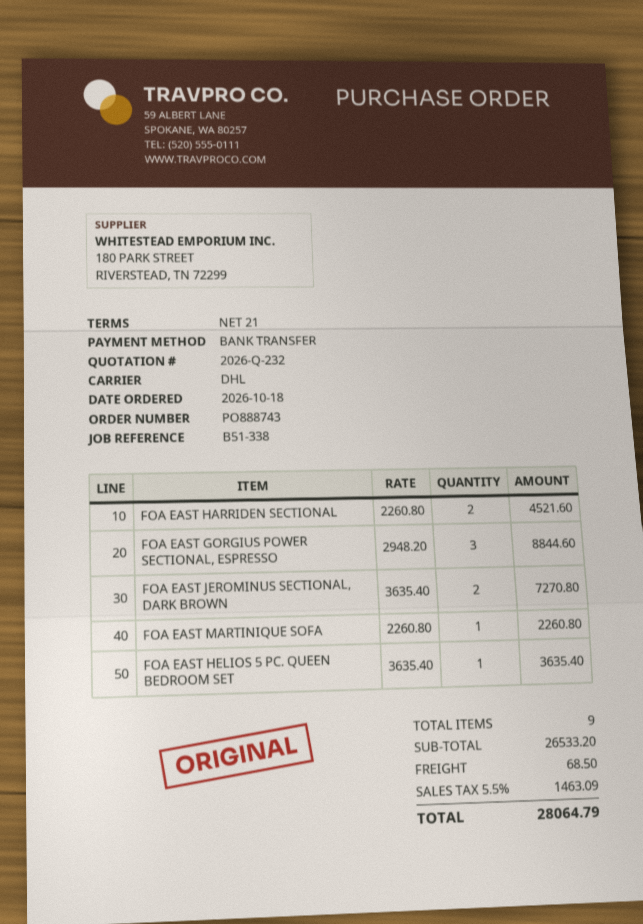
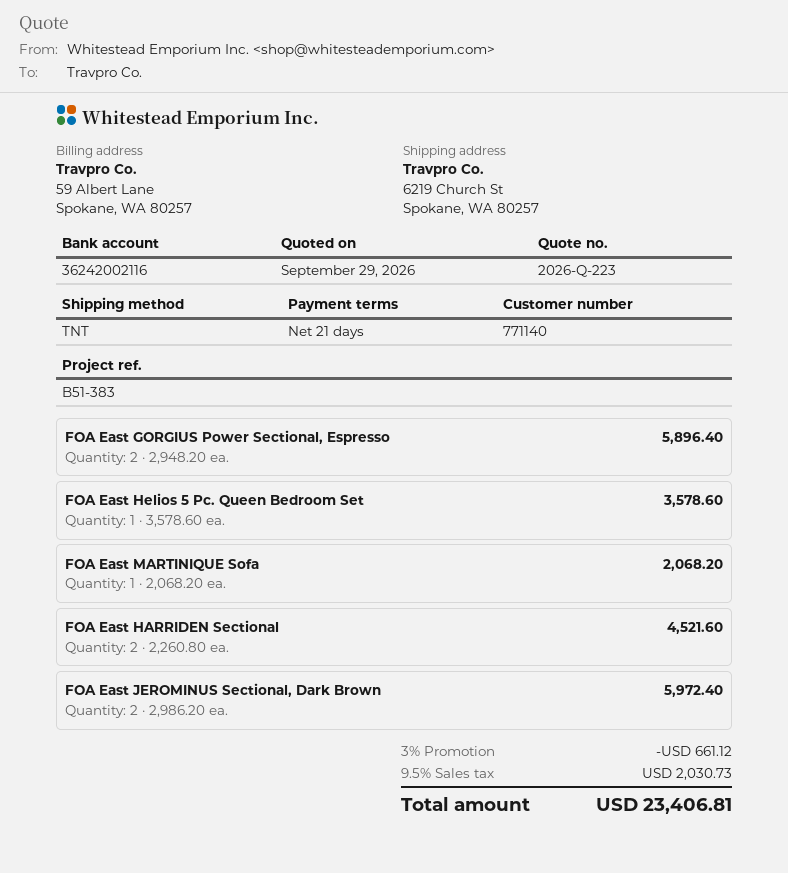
quote number: 2026-Q-232 -> 2026-Q-223
reference: B51-338 -> B51-383
shipping method: DHL -> TNT
FOA EAST GORGIUS POWER SECTIONAL, ESPRESSO: 3 x 2948.20 = 8844.60 -> 2 x 2948.20 = 5896.40
FOA EAST JEROMINUS SECTIONAL, DARK BROWN: 2 x 3635.40 = 7270.80 -> 2 x 2986.20 = 5972.40
FOA EAST MARTINIQUE SOFA: 1 x 2260.80 = 2260.80 -> 1 x 2068.20 = 2068.20
FOA EAST HELIOS 5 PC. QUEEN BEDROOM SET: 1 x 3635.40 = 3635.40 -> 1 x 3578.60 = 3578.60
discount: none -> 3% = 661.12
shipping: 68.50 -> none
tax: 5.5% = 1463.09 -> 9.5% = 2030.73
total: 28064.79 -> 23406.81

